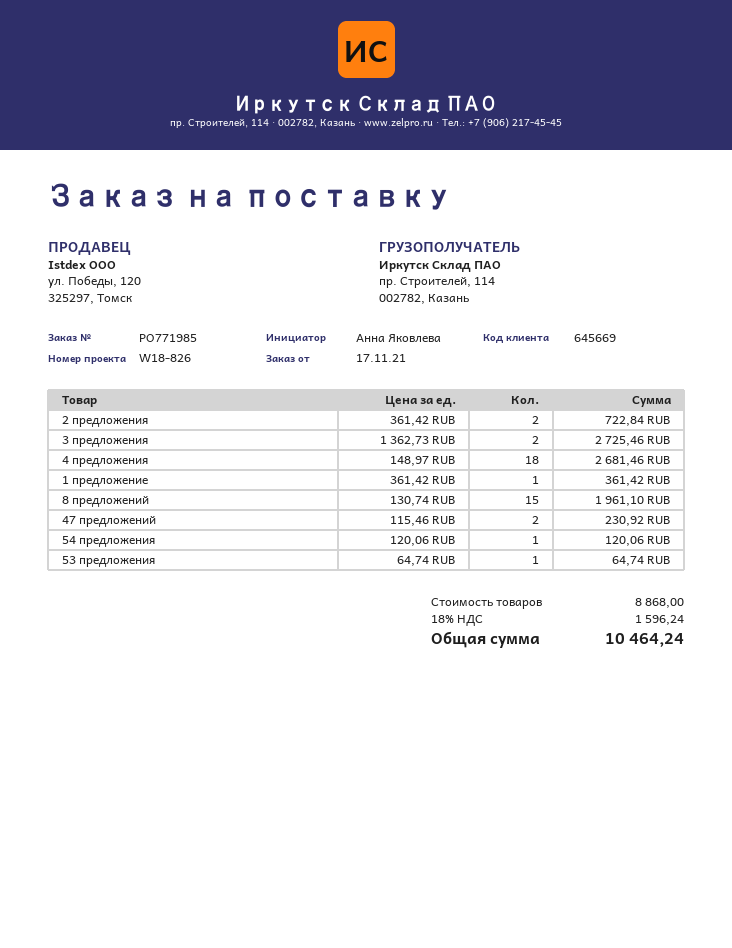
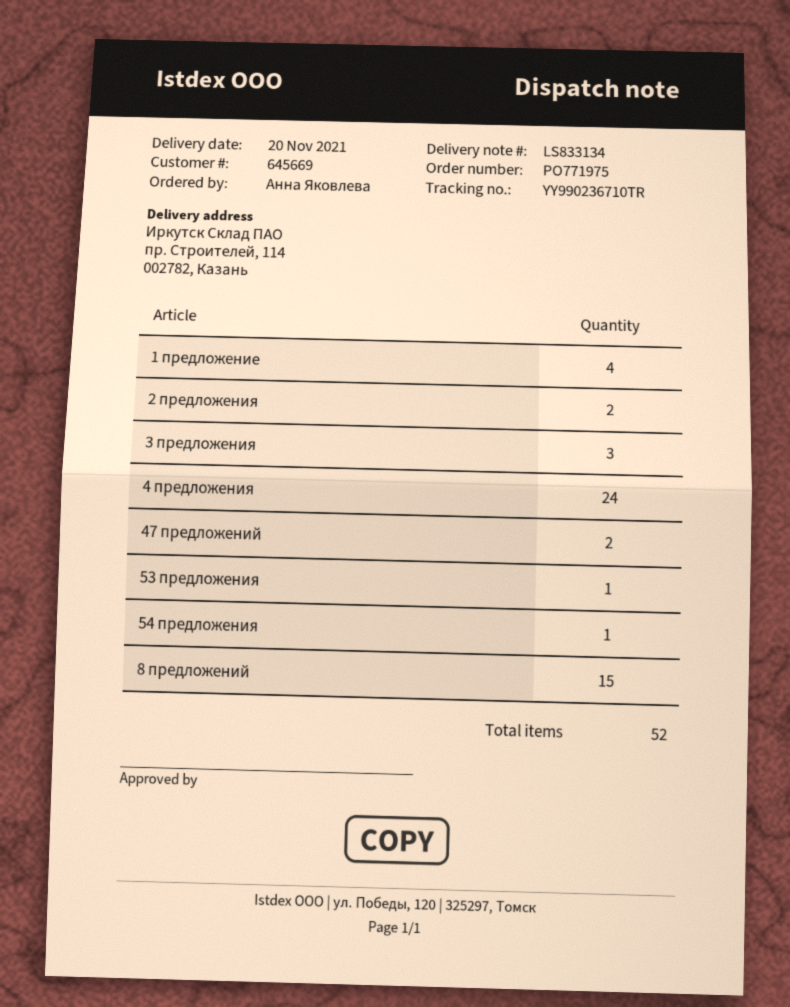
order number: PO771985 -> PO771975
3 предложения: 2 -> 3
4 предложения: 18 -> 24
1 предложение: 1 -> 4

